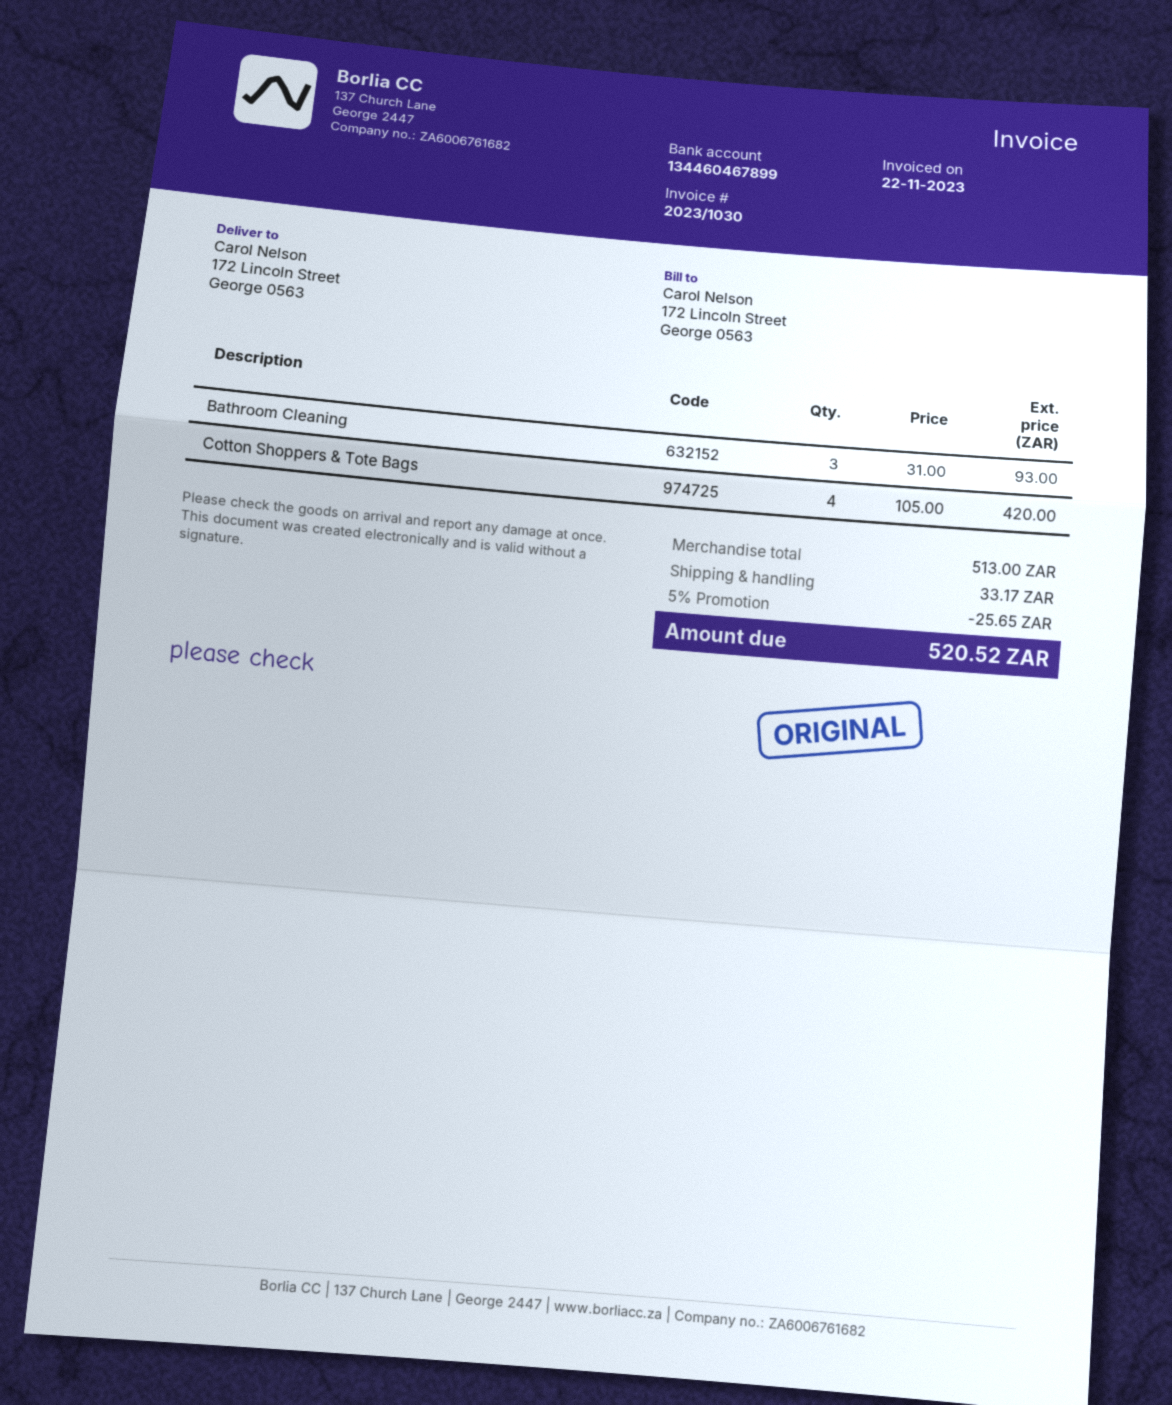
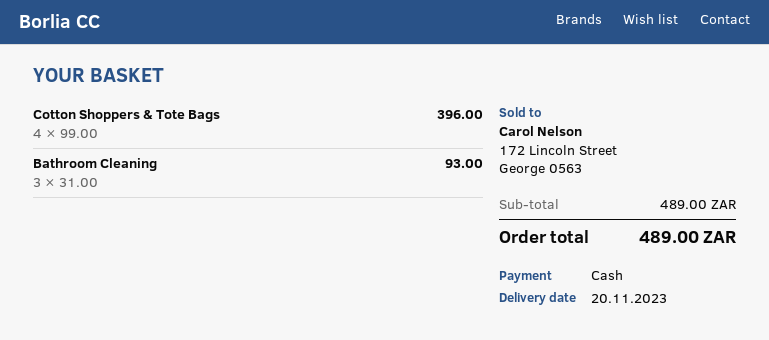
Cotton Shoppers & Tote Bags: 4 x 105.00 = 420.00 -> 4 x 99.00 = 396.00
subtotal: 513.00 -> 489.00
discount: 5% = 25.65 -> none
shipping: 33.17 -> none
total: 520.52 -> 489.00

